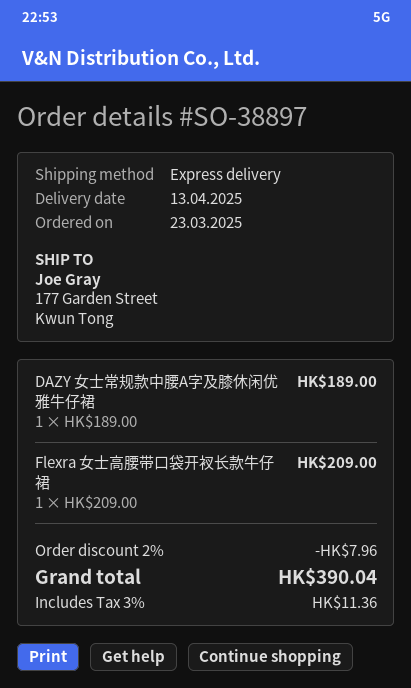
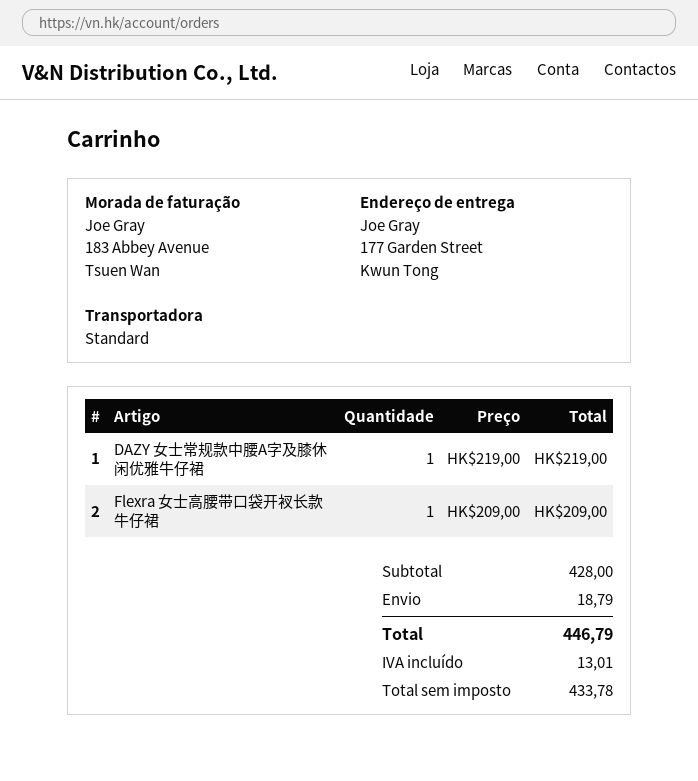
shipping method: express -> standard
DAZY 女士常规款中腰A字及膝休闲优雅牛仔裙: 1 x 189.00 = 189.00 -> 1 x 219.00 = 219.00
discount: 2% = 7.96 -> none
shipping: none -> 18.79
tax: 11.36 -> 13.01
total: 390.04 -> 446.79

